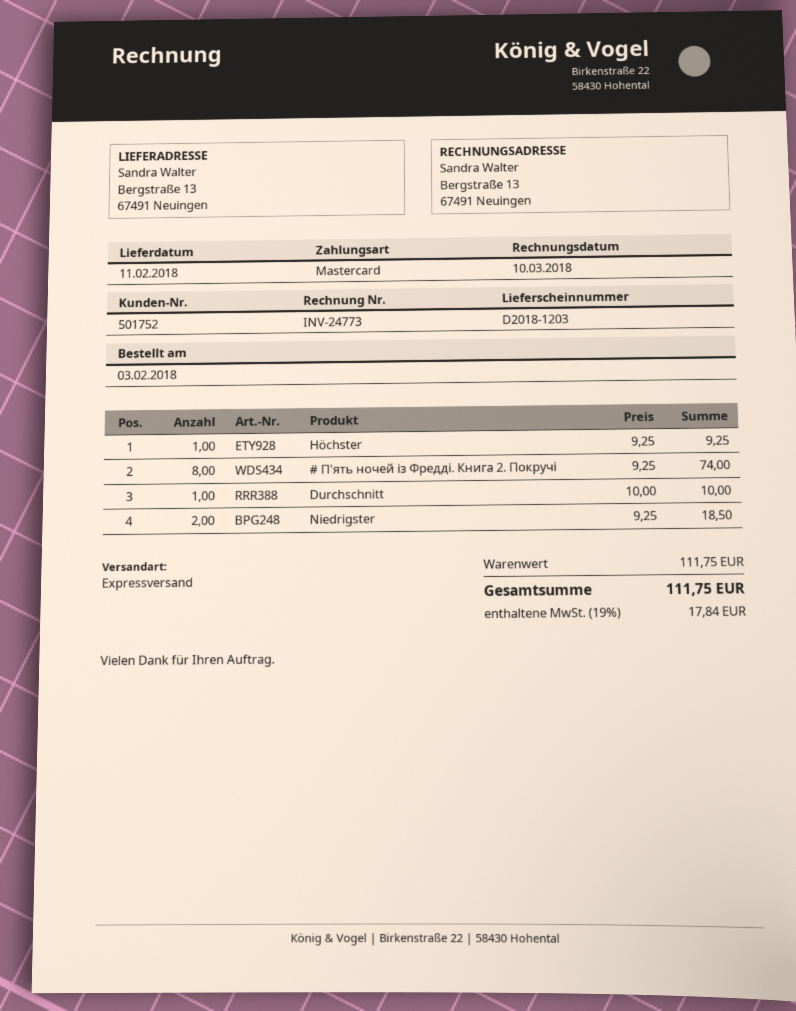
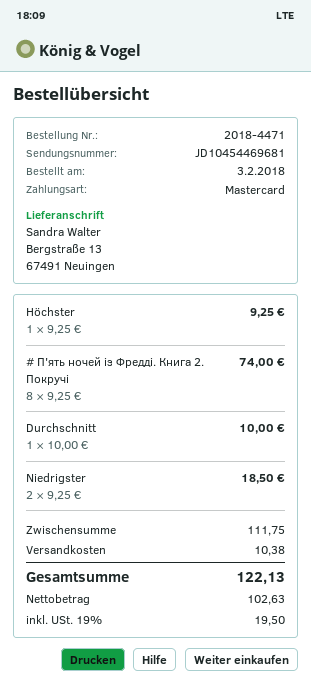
shipping: none -> 10.38
tax: 19% = 17.84 -> 19% = 19.50
total: 111.75 -> 122.13

